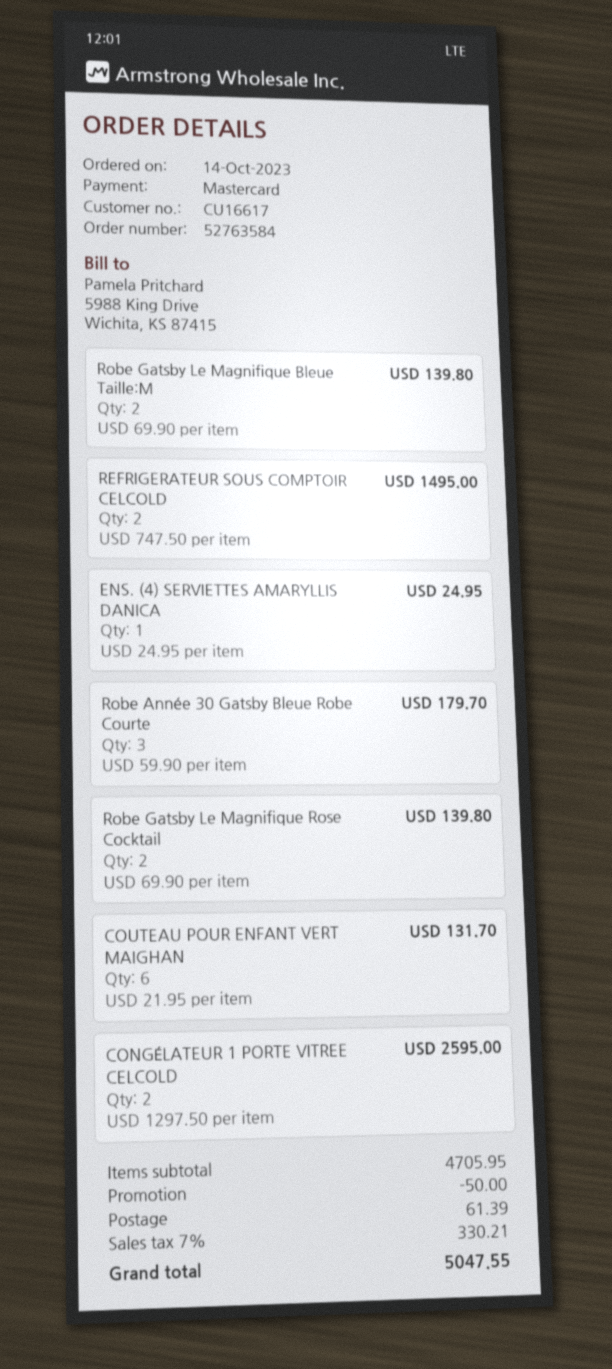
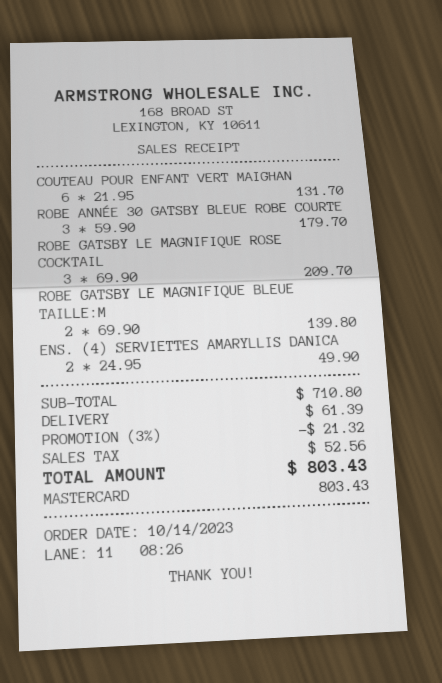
REFRIGERATEUR SOUS COMPTOIR CELCOLD: 2 x 747.50 = 1495.00 -> none
ENS. (4) SERVIETTES AMARYLLIS DANICA: 1 x 24.95 = 24.95 -> 2 x 24.95 = 49.90
Robe Gatsby Le Magnifique Rose Cocktail: 2 x 69.90 = 139.80 -> 3 x 69.90 = 209.70
CONGÉLATEUR 1 PORTE VITREE CELCOLD: 2 x 1297.50 = 2595.00 -> none
subtotal: 4705.95 -> 710.80
discount: 50.00 -> 21.32
tax: 330.21 -> 52.56
total: 5047.55 -> 803.43

